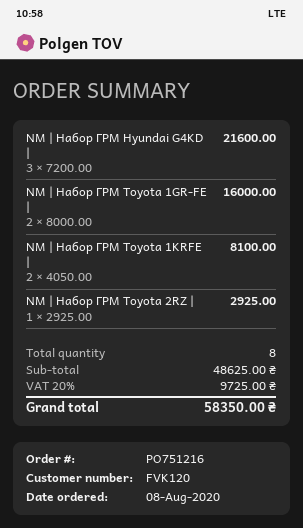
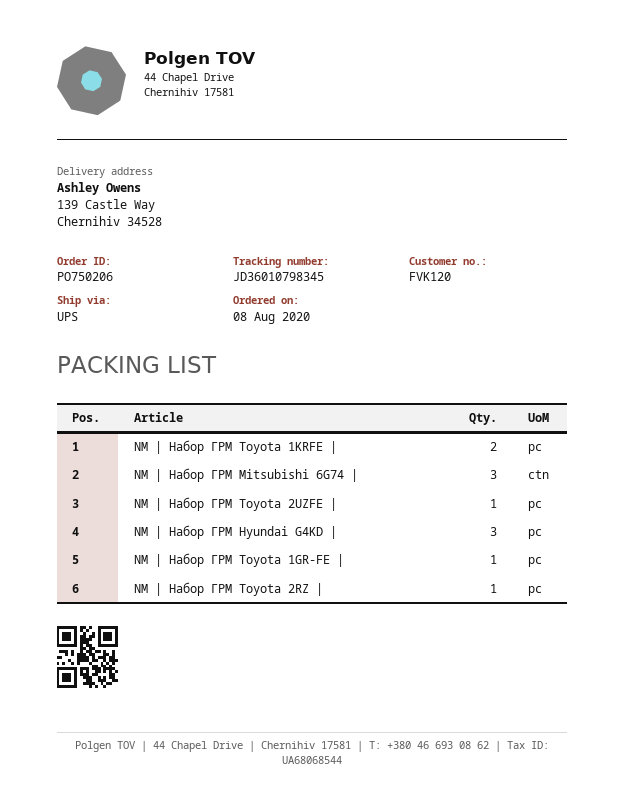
order number: PO751216 -> PO750206
NM | Набор ГРМ Toyota 1GR-FE |: 2 -> 1
NM | Набор ГРМ Mitsubishi 6G74 |: none -> 3
NM | Набор ГРМ Toyota 2UZFE |: none -> 1

